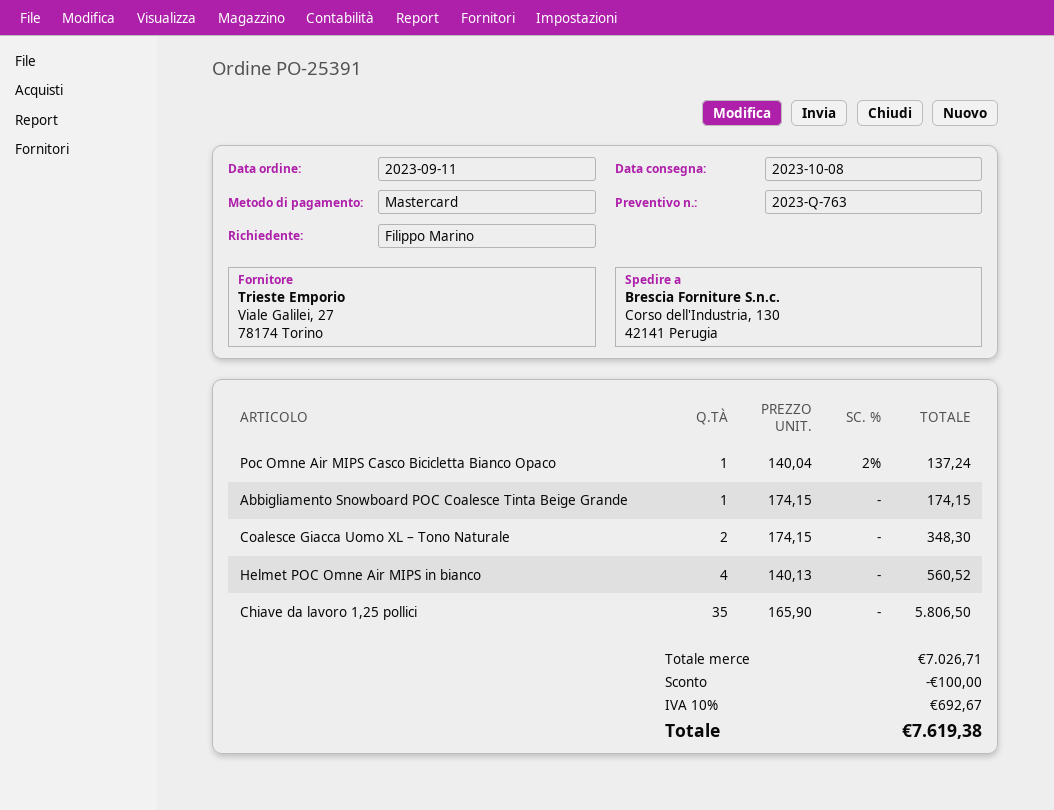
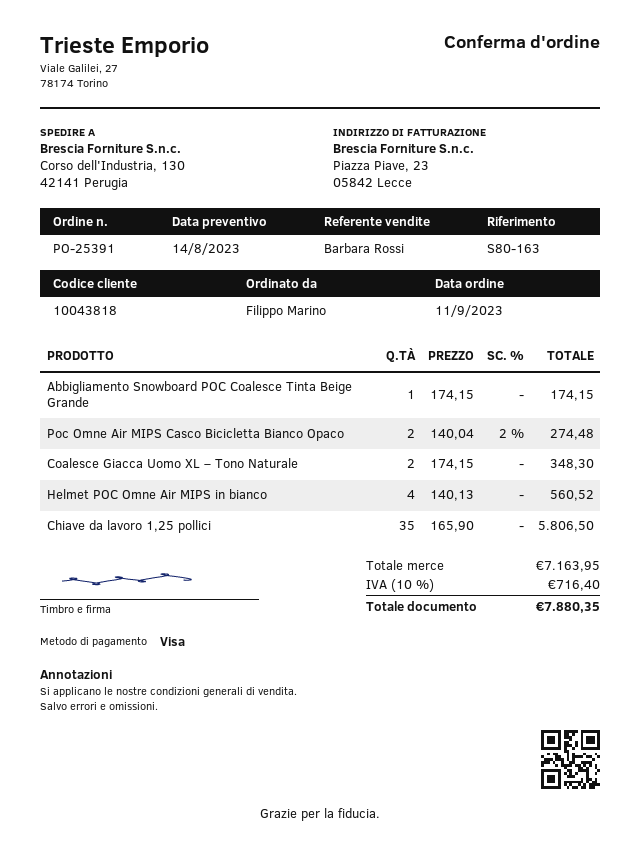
payment method: Mastercard -> Visa
Poc Omne Air MIPS Casco Bicicletta Bianco Opaco: 1 x 140.04 - 2% = 137.24 -> 2 x 140.04 - 2% = 274.48
subtotal: 7026.71 -> 7163.95
discount: 100.00 -> none
tax: 10% = 692.67 -> 10% = 716.40
total: 7619.38 -> 7880.35

